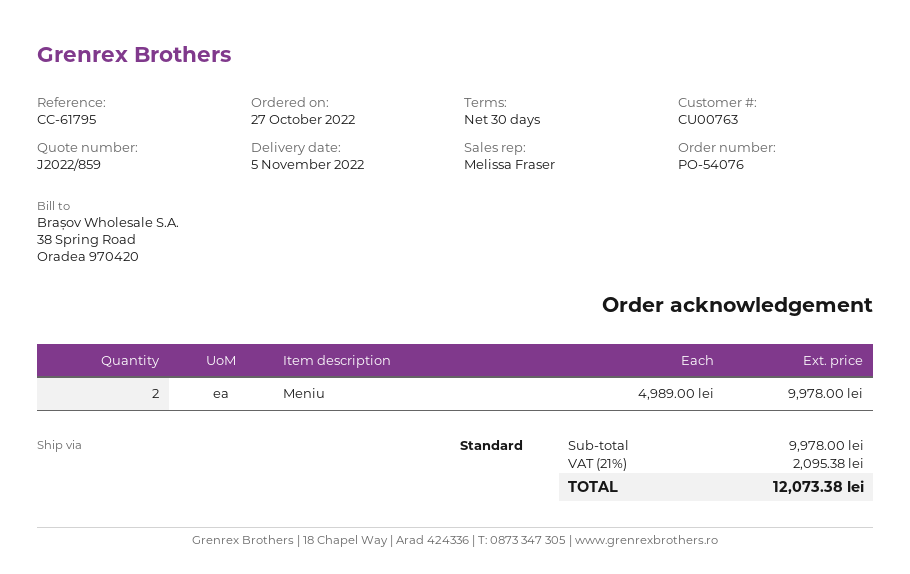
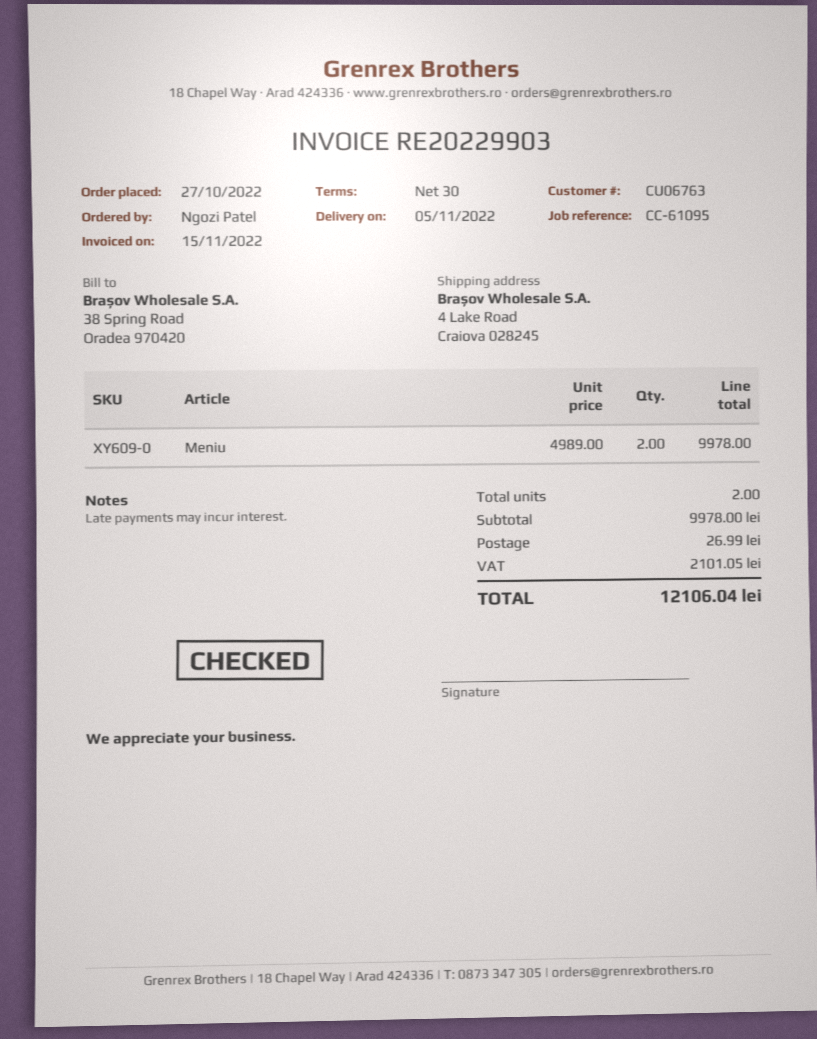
customer number: CU00763 -> CU06763
reference: CC-61795 -> CC-61095
shipping: none -> 26.99
tax: 2095.38 -> 2101.05
total: 12073.38 -> 12106.04

